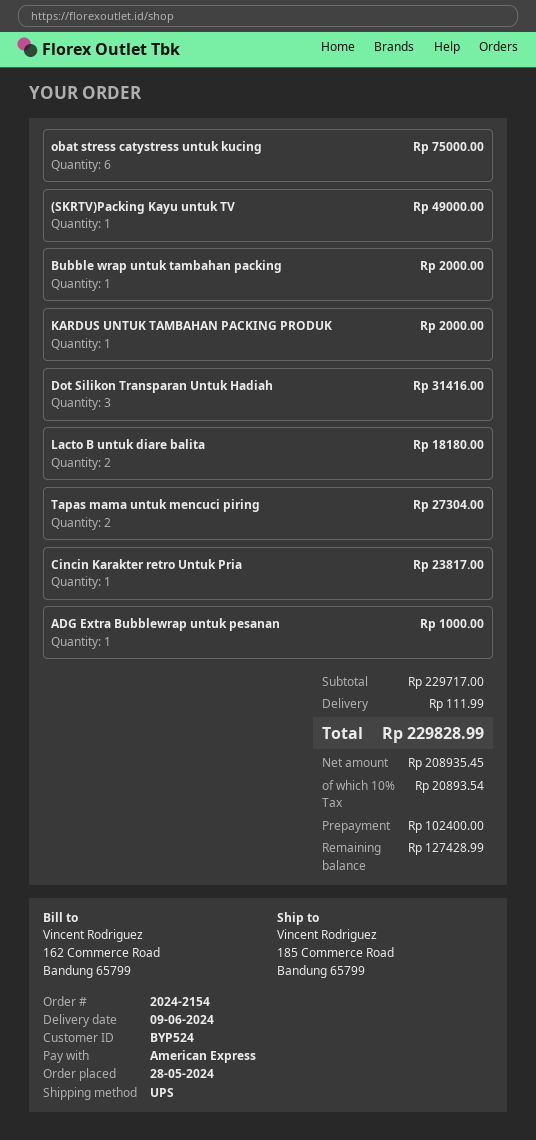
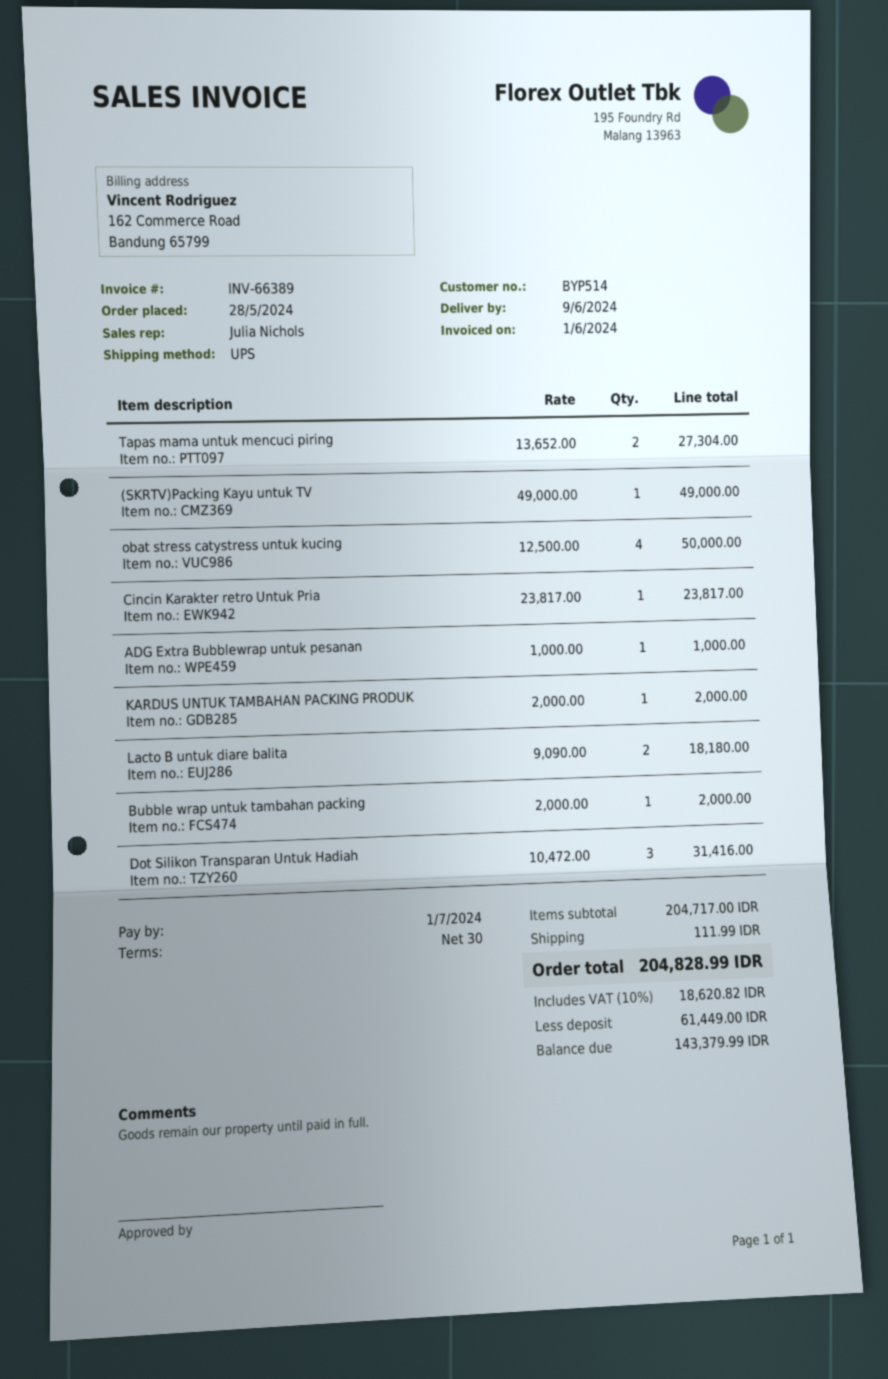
customer number: BYP524 -> BYP514
obat stress catystress untuk kucing: 6 for 75000.00 -> 4 for 50000.00
subtotal: 229717.00 -> 204717.00
tax: 10% = 20893.54 -> 10% = 18620.82
total: 229828.99 -> 204828.99
deposit: 102400.00 -> 61449.00
balance: 127428.99 -> 143379.99

